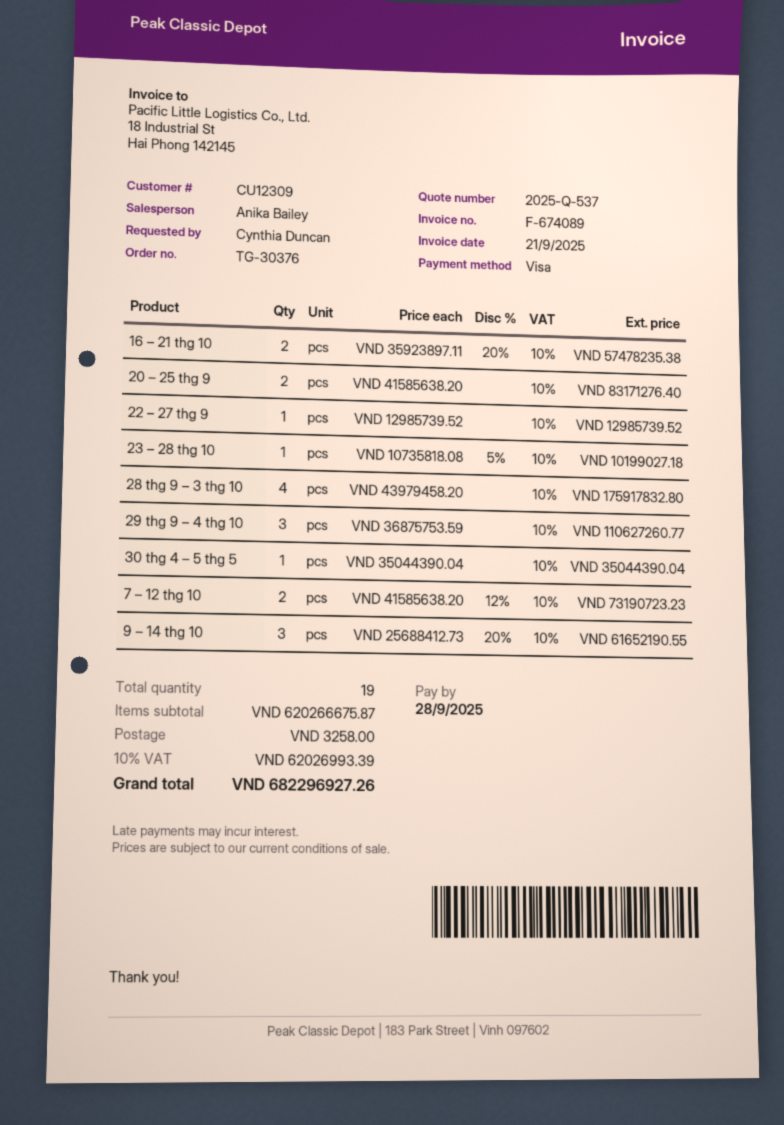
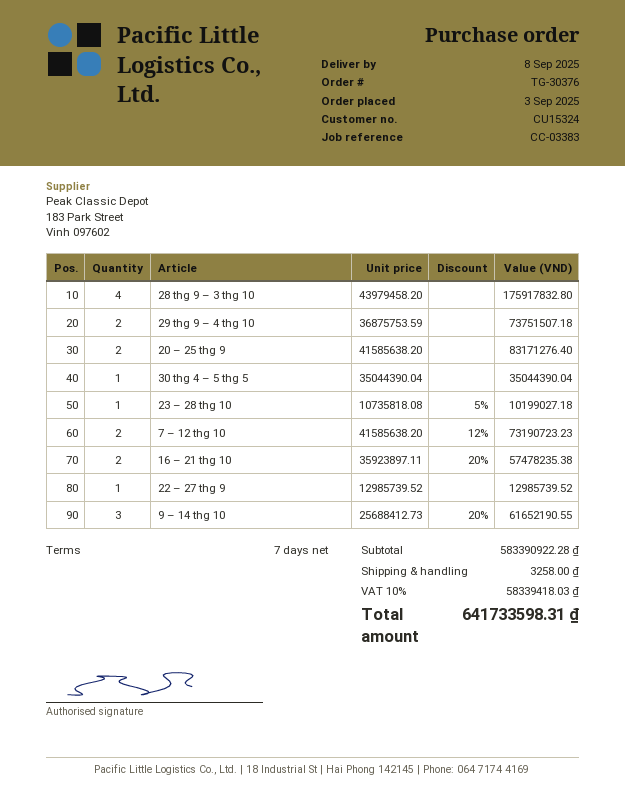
customer number: CU12309 -> CU15324
29 thg 9 – 4 thg 10: 3 x 36875753.59 = 110627260.77 -> 2 x 36875753.59 = 73751507.18
subtotal: 620266675.87 -> 583390922.28
tax: 10% = 62026993.39 -> 10% = 58339418.03
total: 682296927.26 -> 641733598.31

